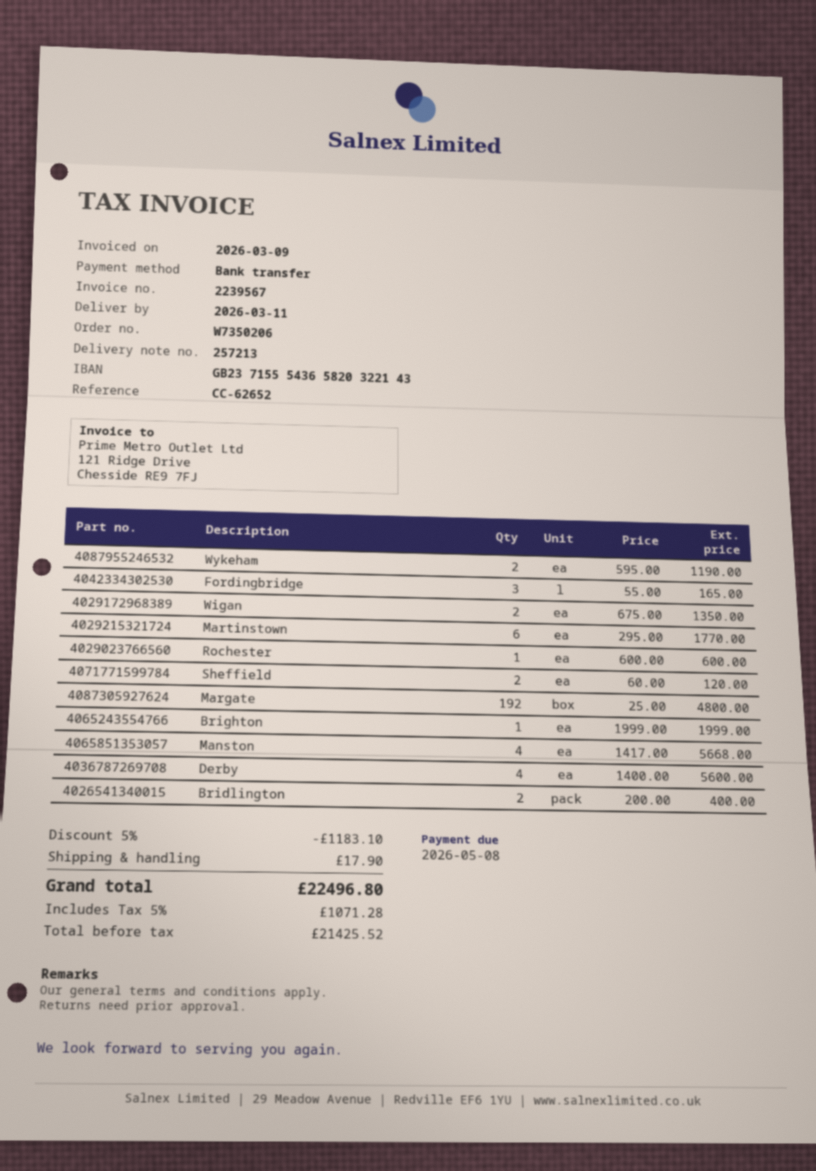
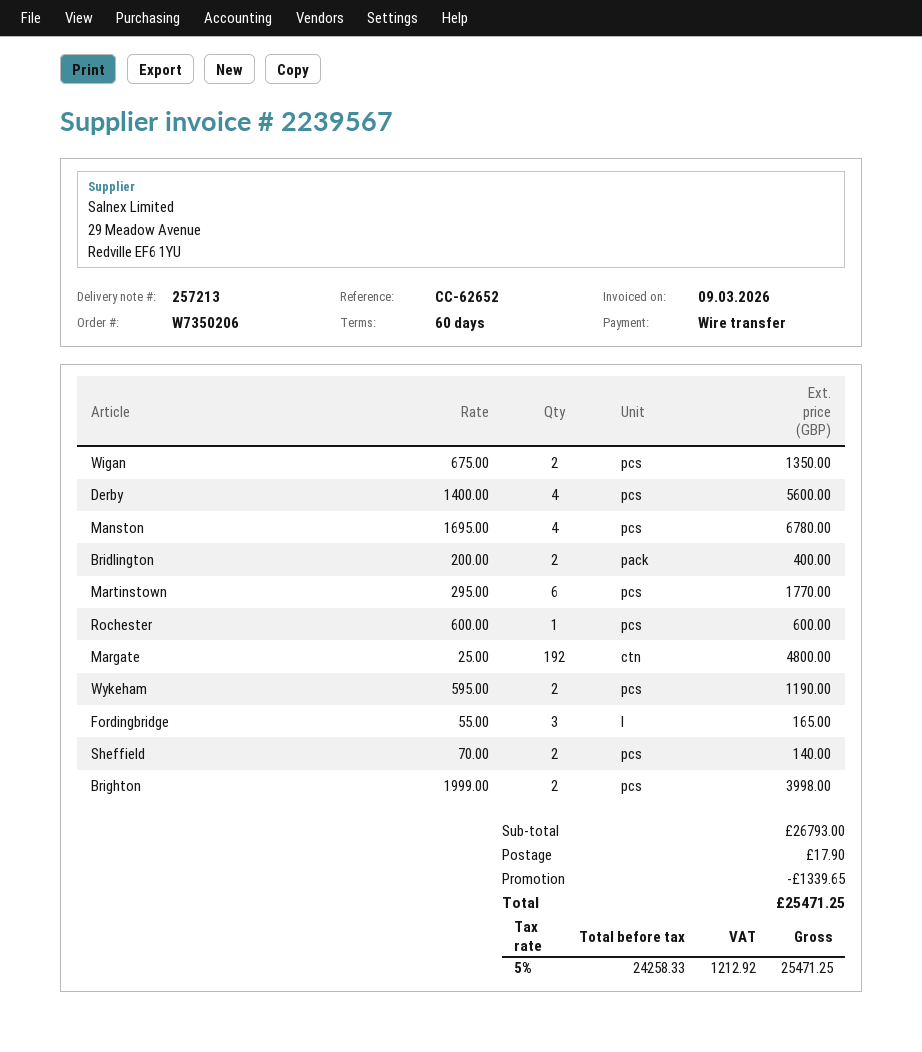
Sheffield: 2 x 60.00 = 120.00 -> 2 x 70.00 = 140.00
Brighton: 1 x 1999.00 = 1999.00 -> 2 x 1999.00 = 3998.00
Manston: 4 x 1417.00 = 5668.00 -> 4 x 1695.00 = 6780.00
discount: 1183.10 -> 1339.65
net: 21425.52 -> 24258.33
tax: 5% = 1071.28 -> 5% = 1212.92
total: 22496.80 -> 25471.25

